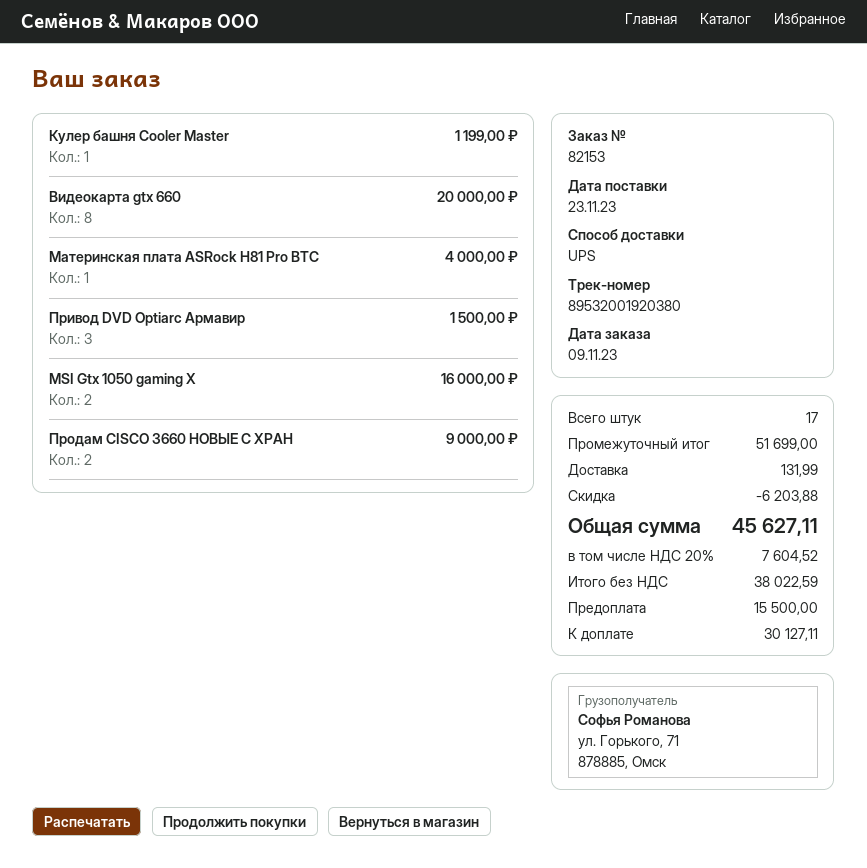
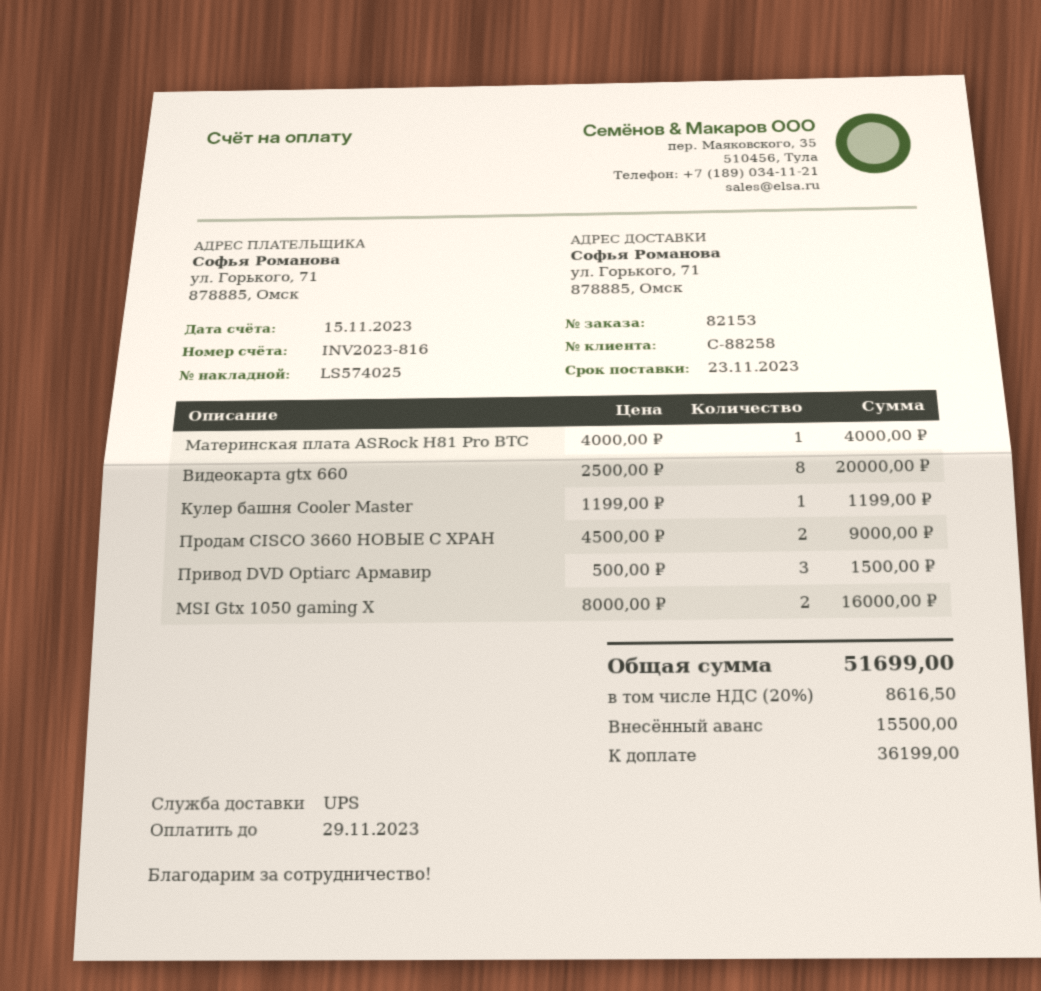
discount: 6203.88 -> none
shipping: 131.99 -> none
tax: 20% = 7604.52 -> 20% = 8616.50
total: 45627.11 -> 51699.00
balance: 30127.11 -> 36199.00

